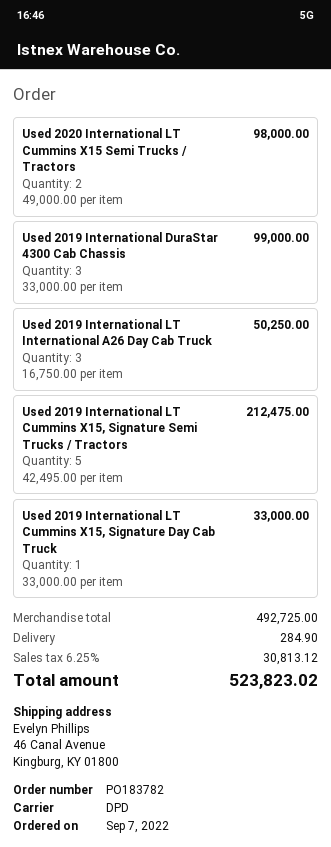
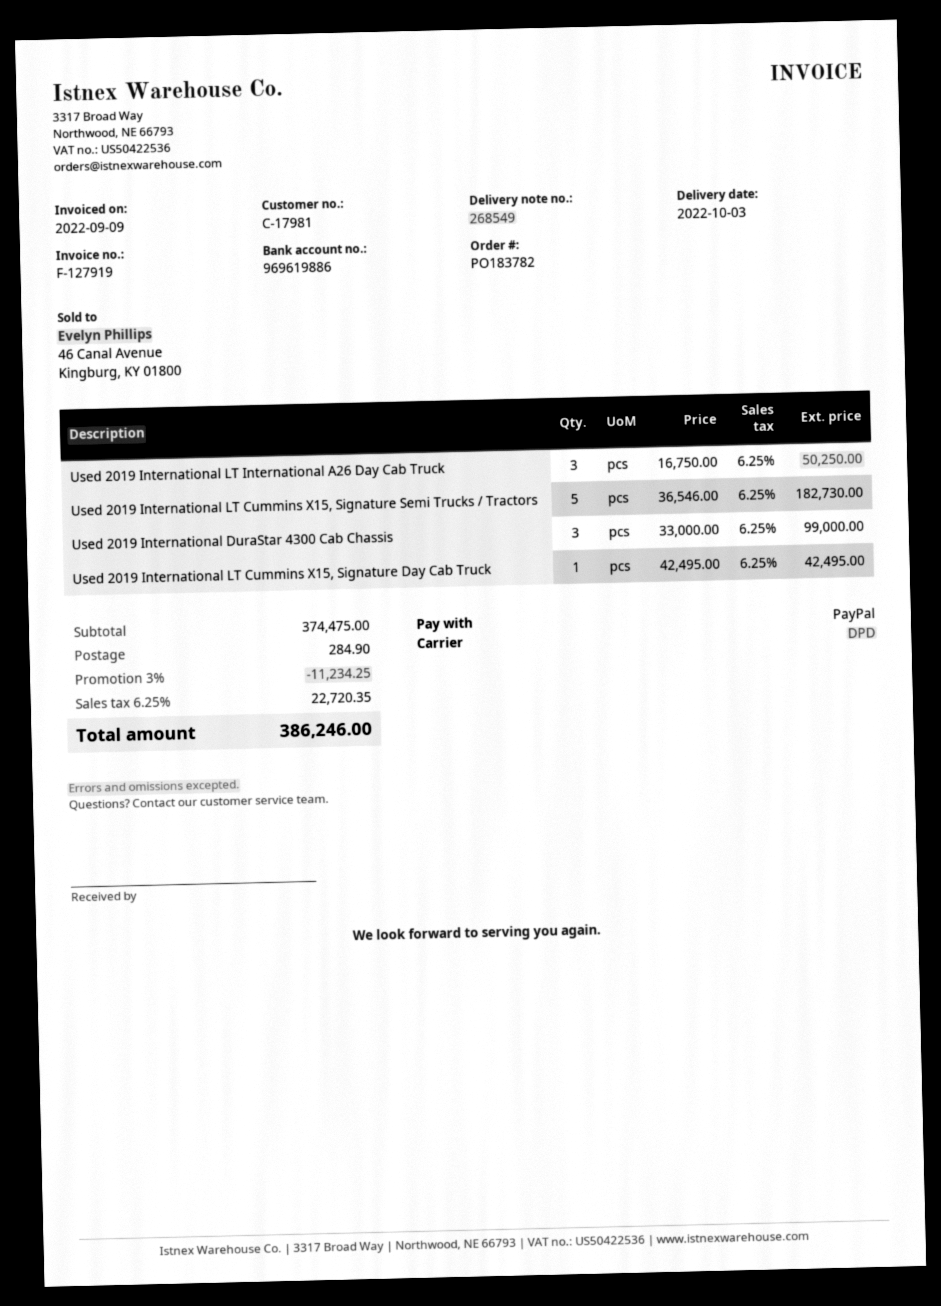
Used 2020 International LT Cummins X15 Semi Trucks / Tractors: 2 x 49000.00 = 98000.00 -> none
Used 2019 International LT Cummins X15, Signature Semi Trucks / Tractors: 5 x 42495.00 = 212475.00 -> 5 x 36546.00 = 182730.00
Used 2019 International LT Cummins X15, Signature Day Cab Truck: 1 x 33000.00 = 33000.00 -> 1 x 42495.00 = 42495.00
subtotal: 492725.00 -> 374475.00
discount: none -> 3% = 11234.25
tax: 6.25% = 30813.12 -> 6.25% = 22720.35
total: 523823.02 -> 386246.00

